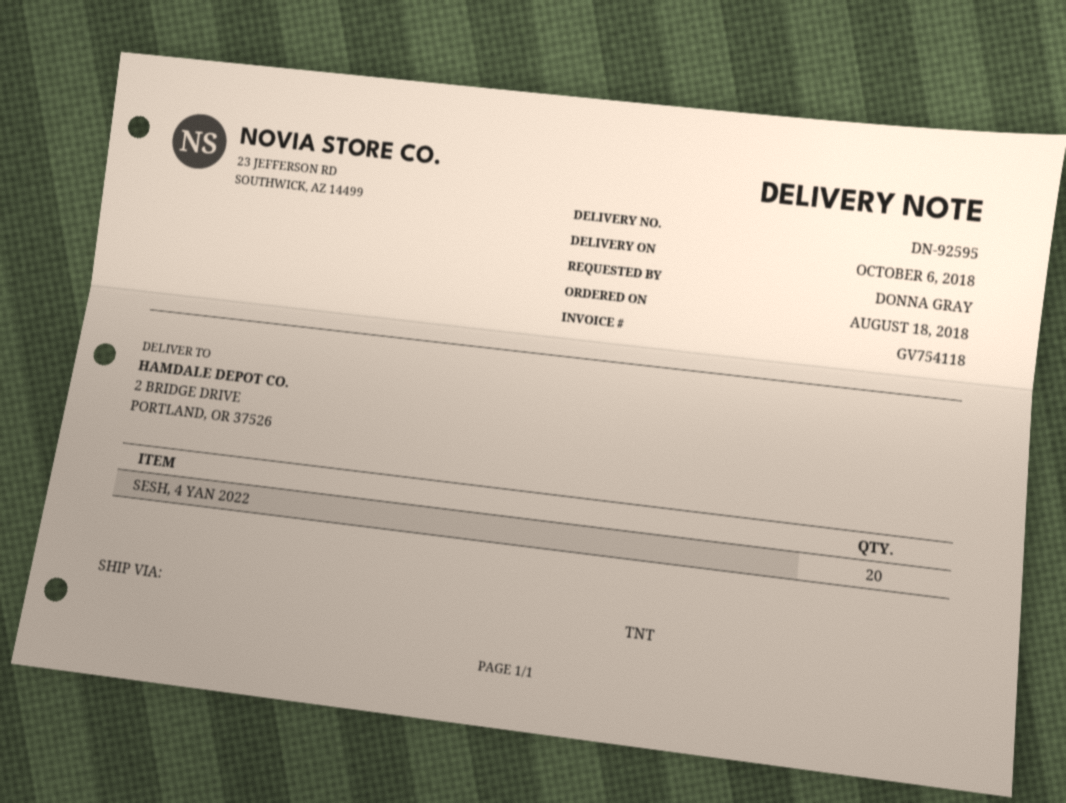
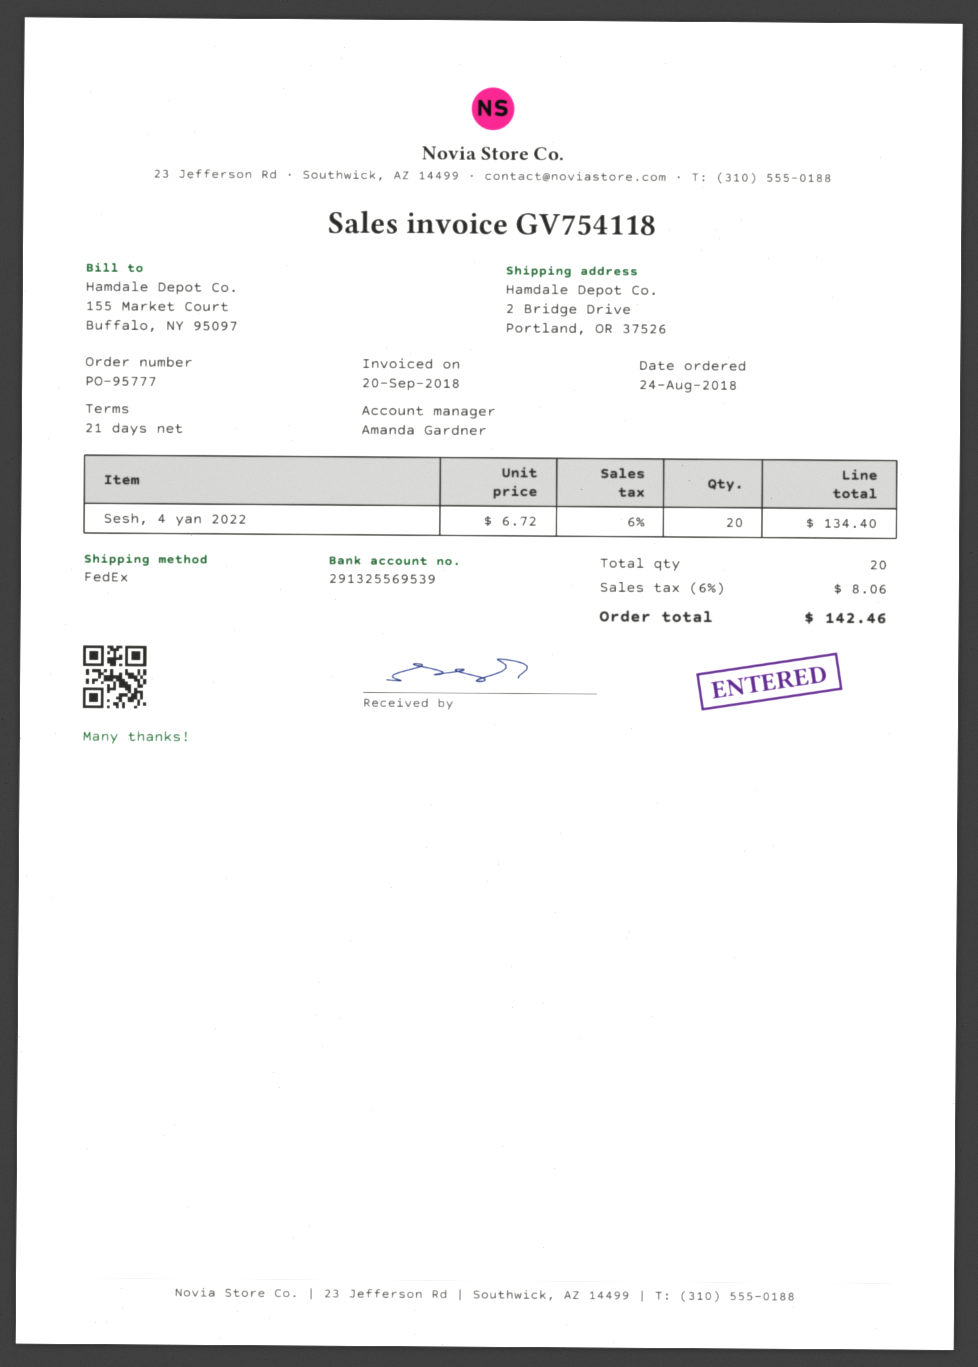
order date: 2018-08-18 -> 2018-08-24
shipping method: TNT -> FedEx

